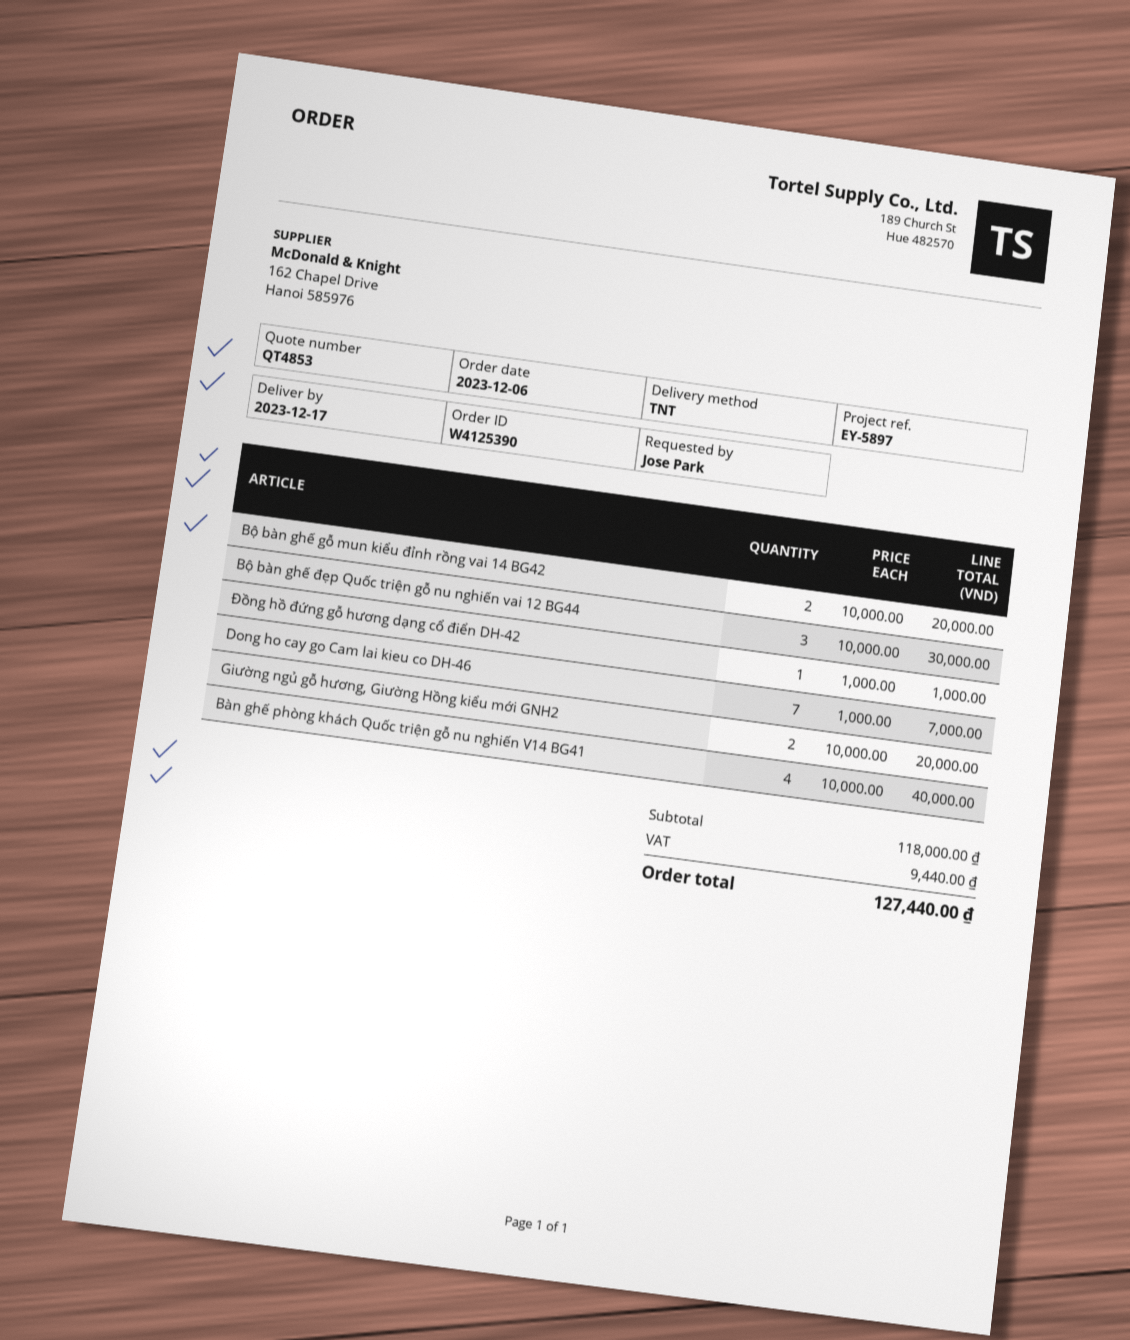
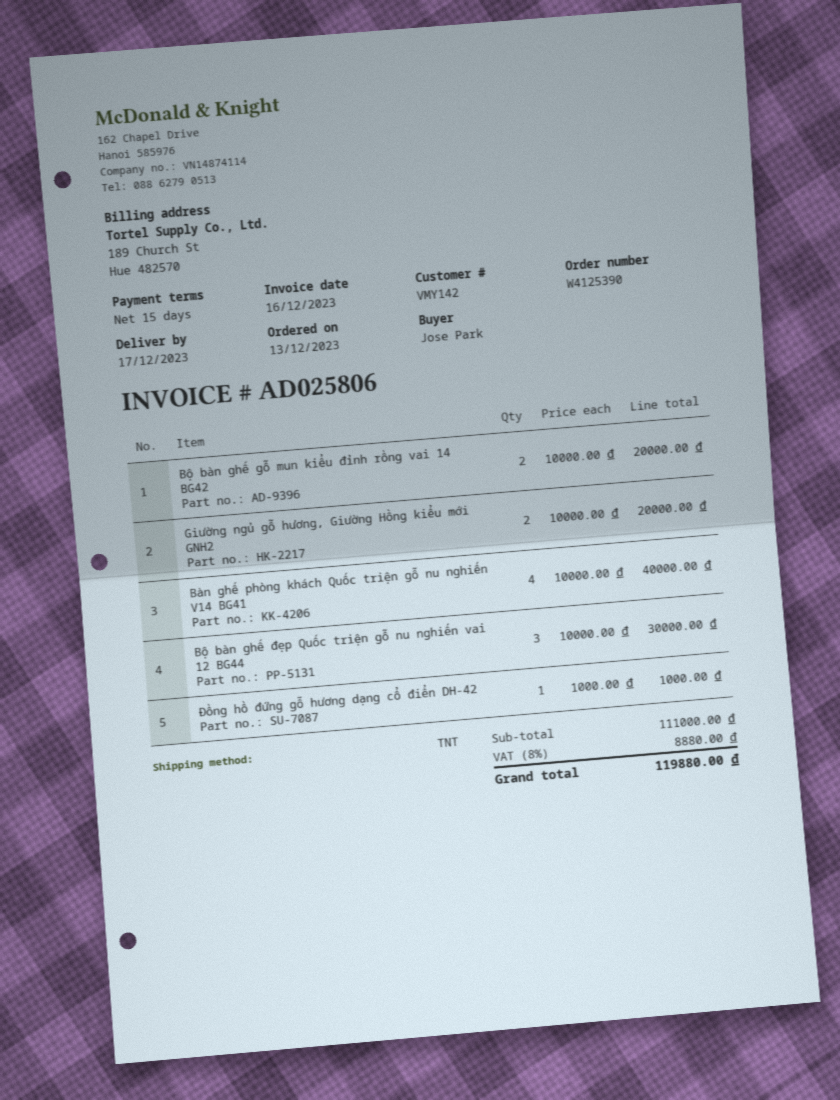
order date: 2023-12-06 -> 2023-12-13
Dong ho cay go Cam lai kieu co DH-46: 7 x 1000.00 = 7000.00 -> none
subtotal: 118000.00 -> 111000.00
tax: 9440.00 -> 8880.00
total: 127440.00 -> 119880.00

